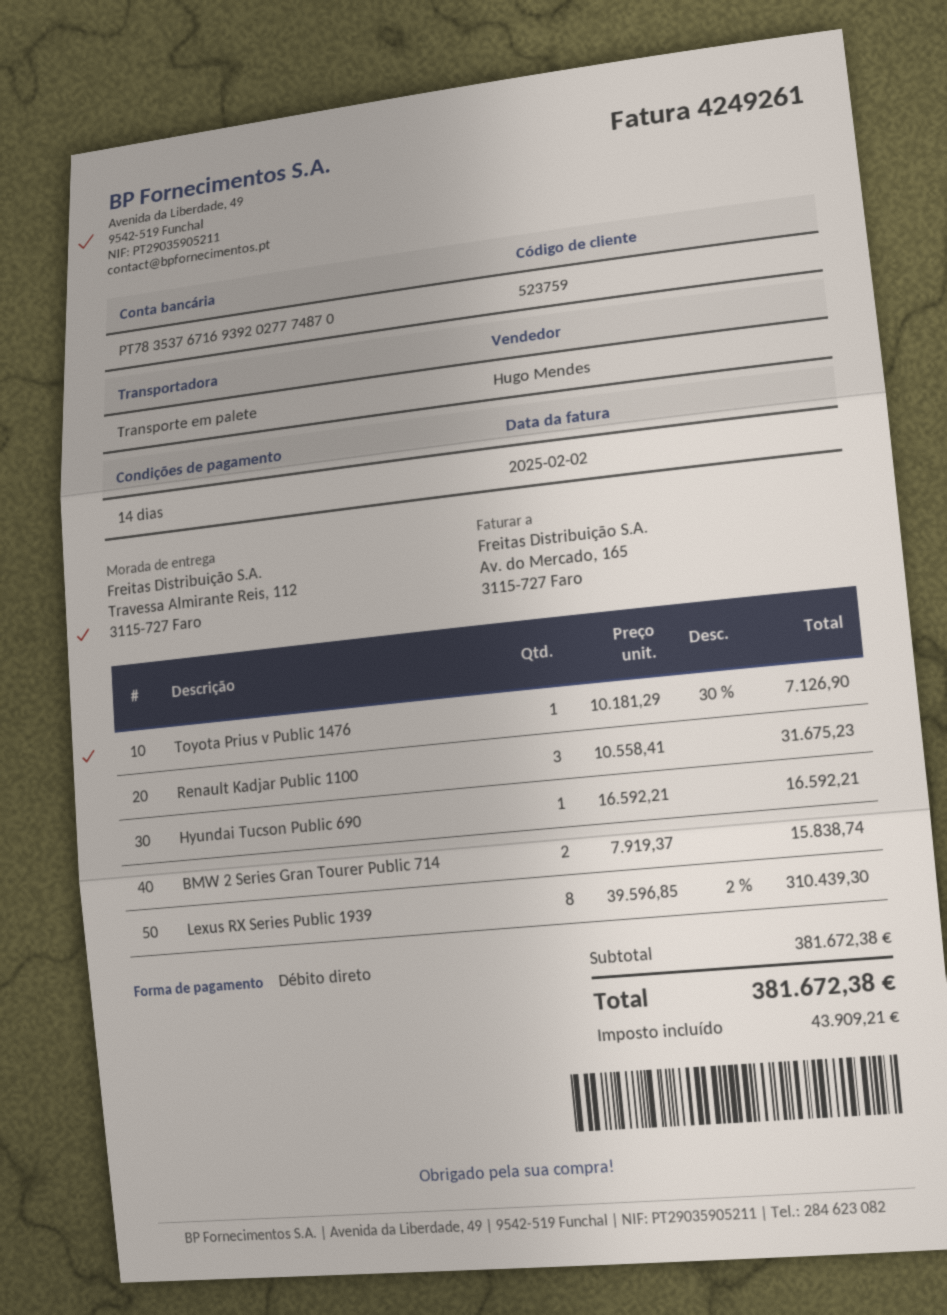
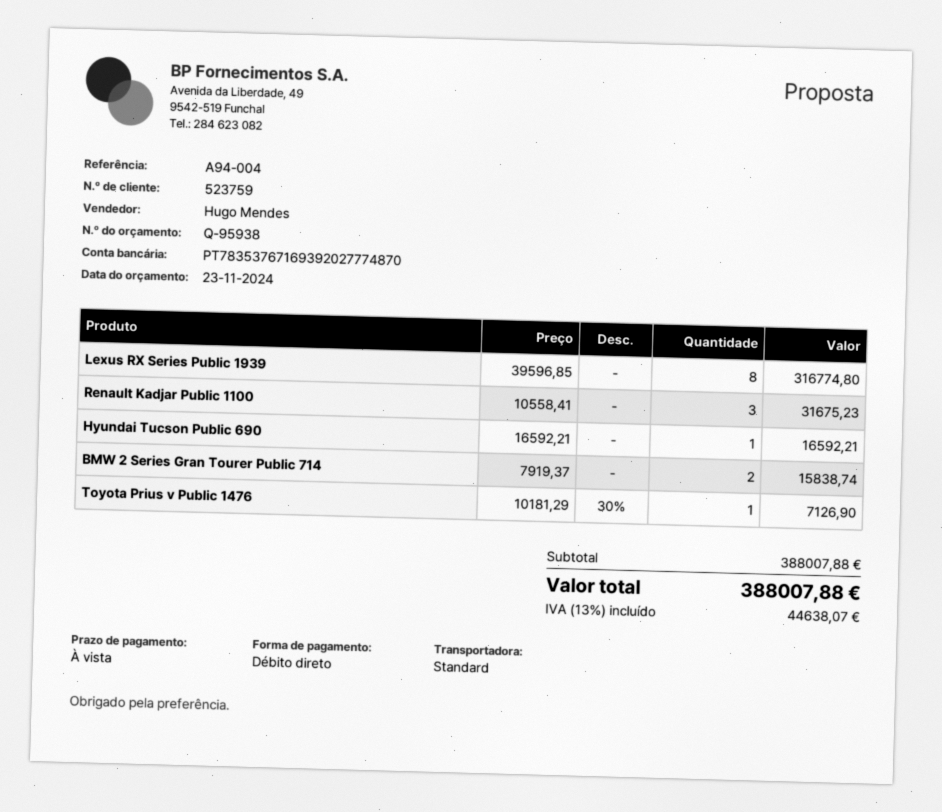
payment terms: 14 days -> on receipt
shipping method: pallet freight -> standard
Lexus RX Series Public 1939: 8 x 39596.85 - 2% = 310439.30 -> 8 x 39596.85 = 316774.80
subtotal: 381672.38 -> 388007.88
tax: 43909.21 -> 44638.07
total: 381672.38 -> 388007.88

